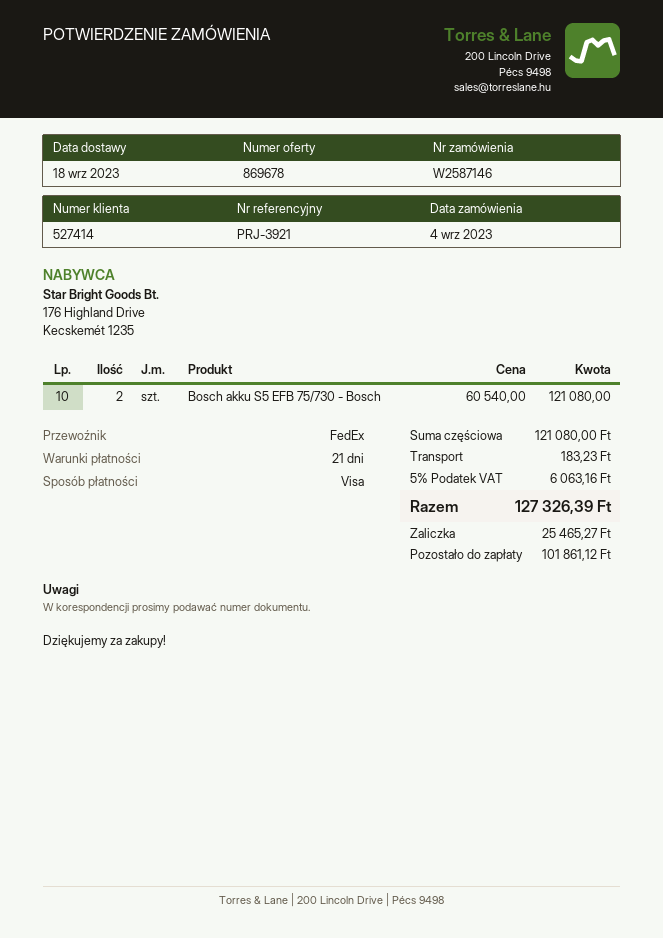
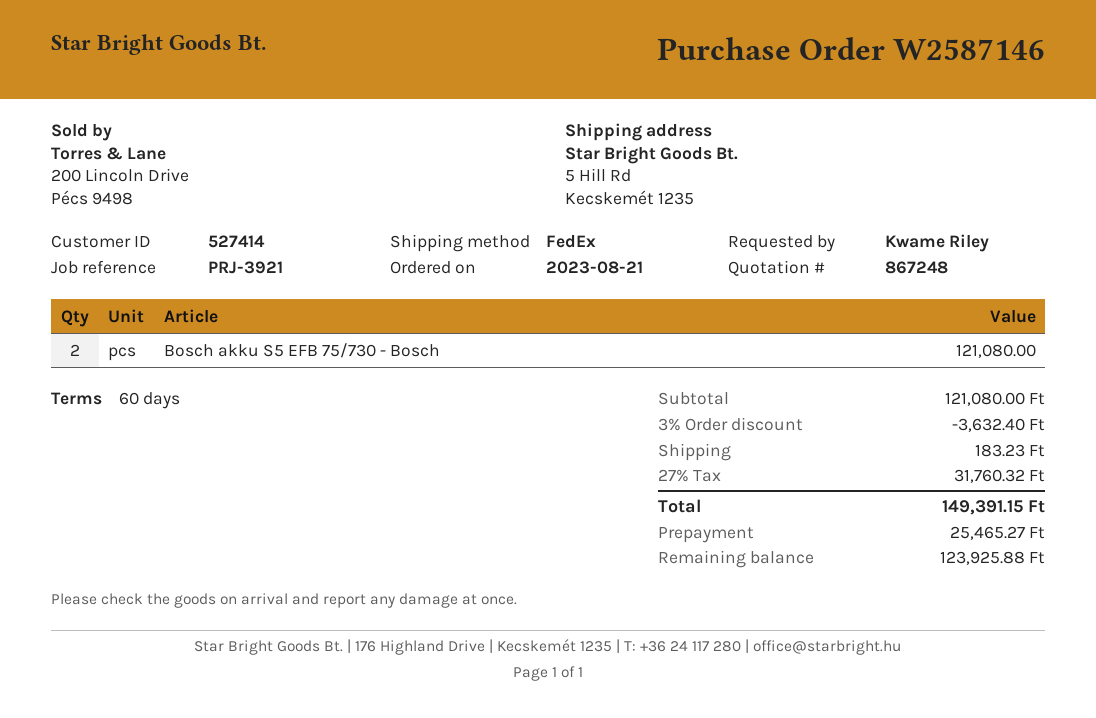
quote number: 869678 -> 867248
order date: 2023-09-04 -> 2023-08-21
payment terms: 21 days -> 60 days
discount: none -> 3% = 3632.40
tax: 5% = 6063.16 -> 27% = 31760.32
total: 127326.39 -> 149391.15
balance: 101861.12 -> 123925.88

